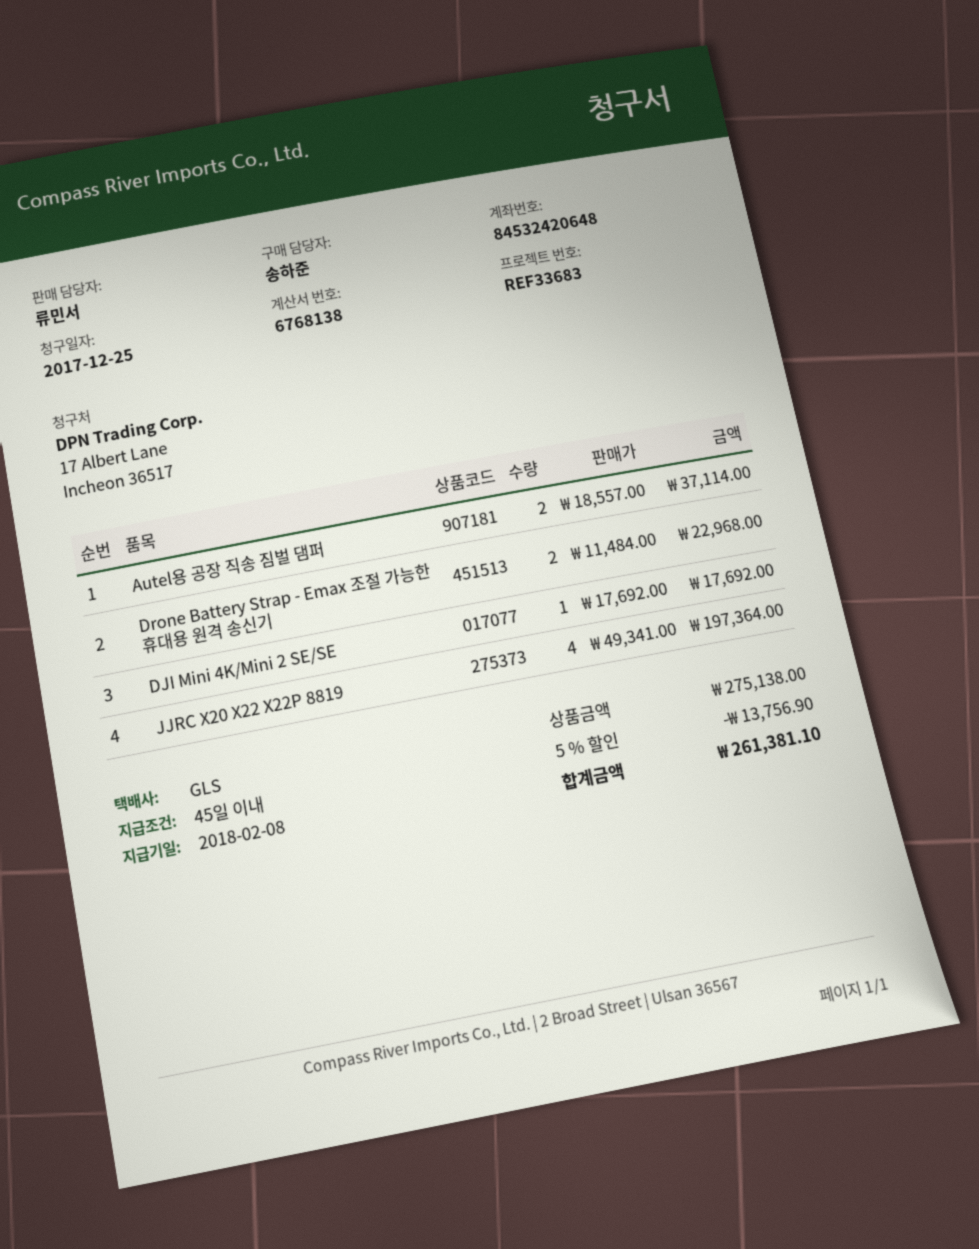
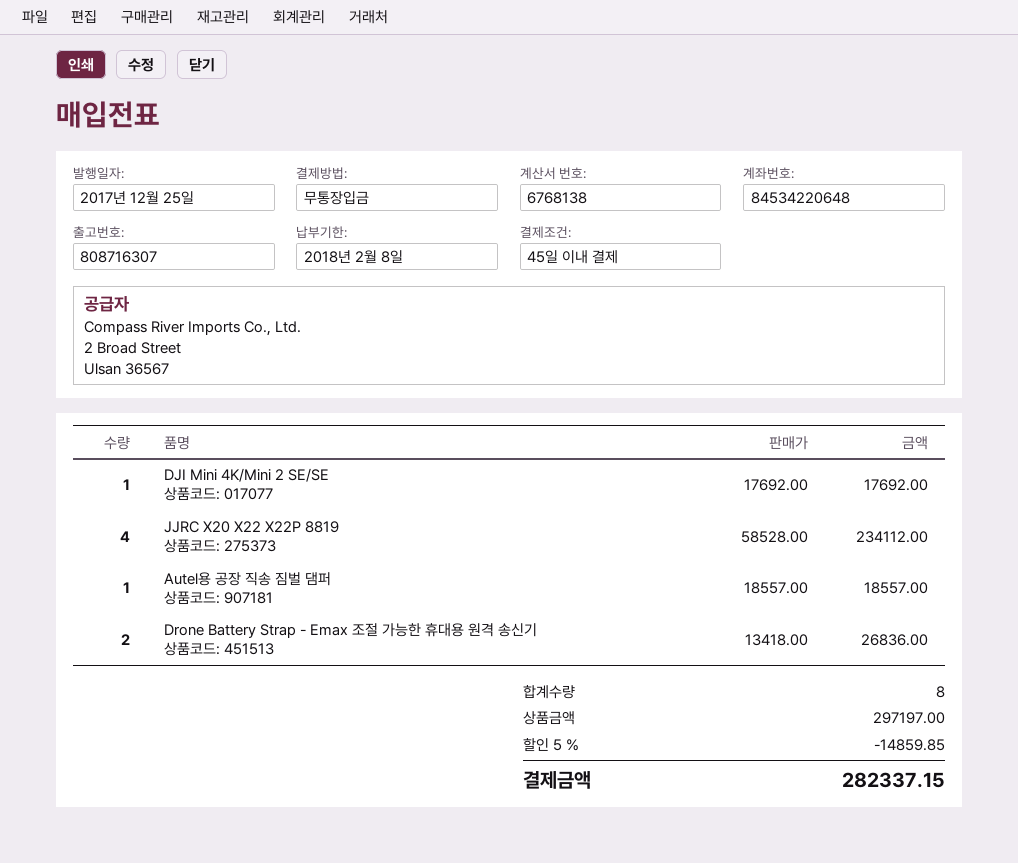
bank account: 84532420648 -> 84534220648
Autel용 공장 직송 짐벌 댐퍼: 2 x 18557.00 = 37114.00 -> 1 x 18557.00 = 18557.00
Drone Battery Strap - Emax 조절 가능한 휴대용 원격 송신기: 2 x 11484.00 = 22968.00 -> 2 x 13418.00 = 26836.00
JJRC X20 X22 X22P 8819: 4 x 49341.00 = 197364.00 -> 4 x 58528.00 = 234112.00
subtotal: 275138.00 -> 297197.00
discount: 5% = 13756.90 -> 5% = 14859.85
total: 261381.10 -> 282337.15

